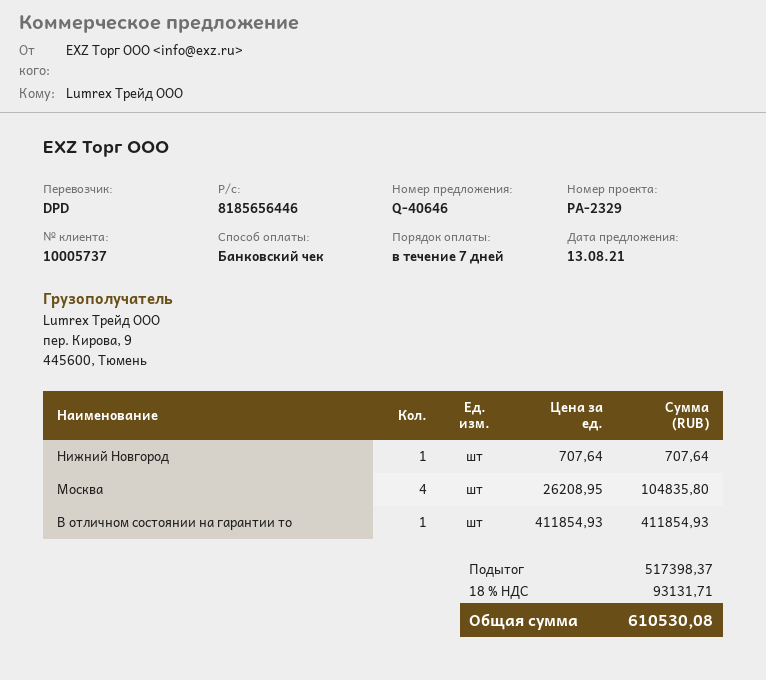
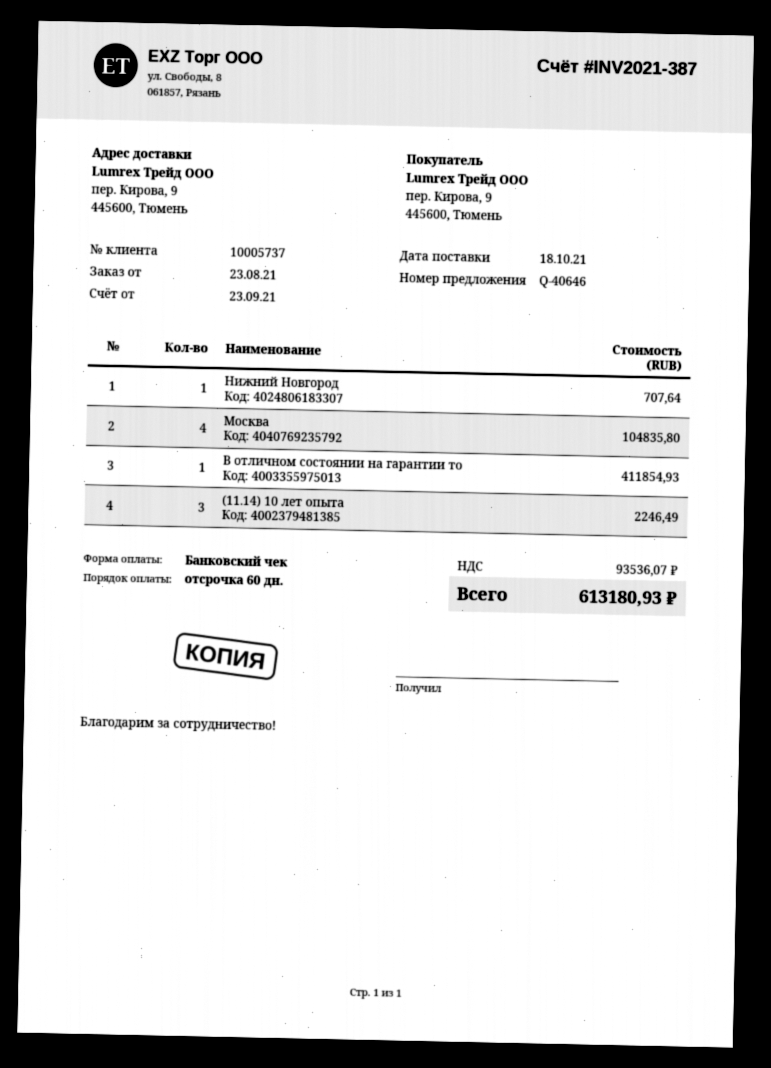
payment terms: 7 days -> 60 days
(11.14) 10 лет опыта: none -> 3 for 2246.49
tax: 93131.71 -> 93536.07
total: 610530.08 -> 613180.93

